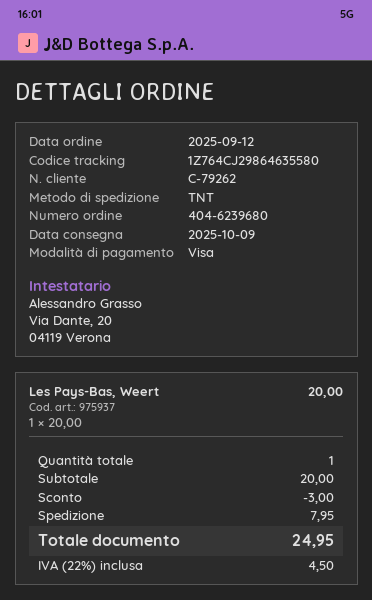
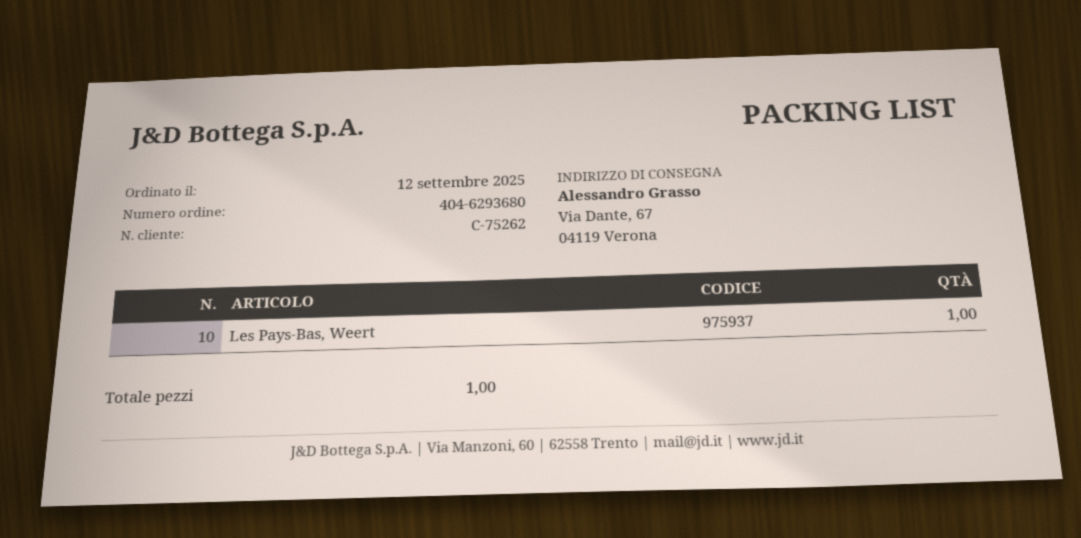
order number: 404-6239680 -> 404-6293680
customer number: C-79262 -> C-75262

